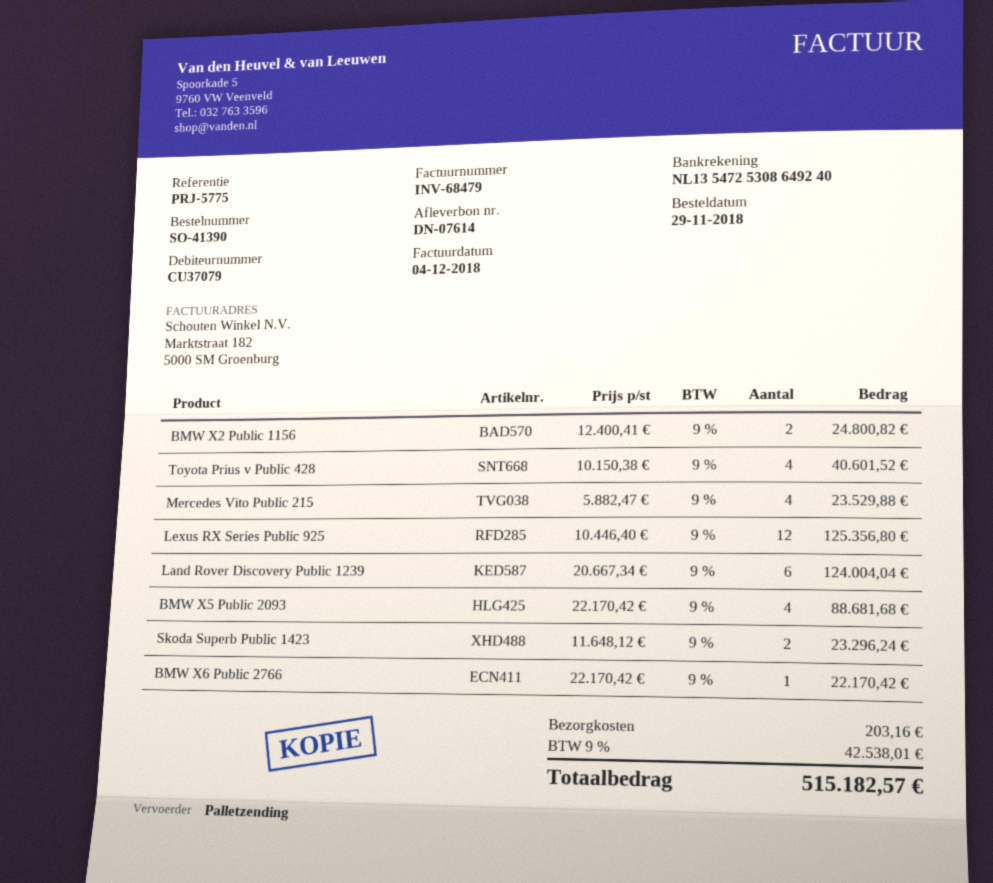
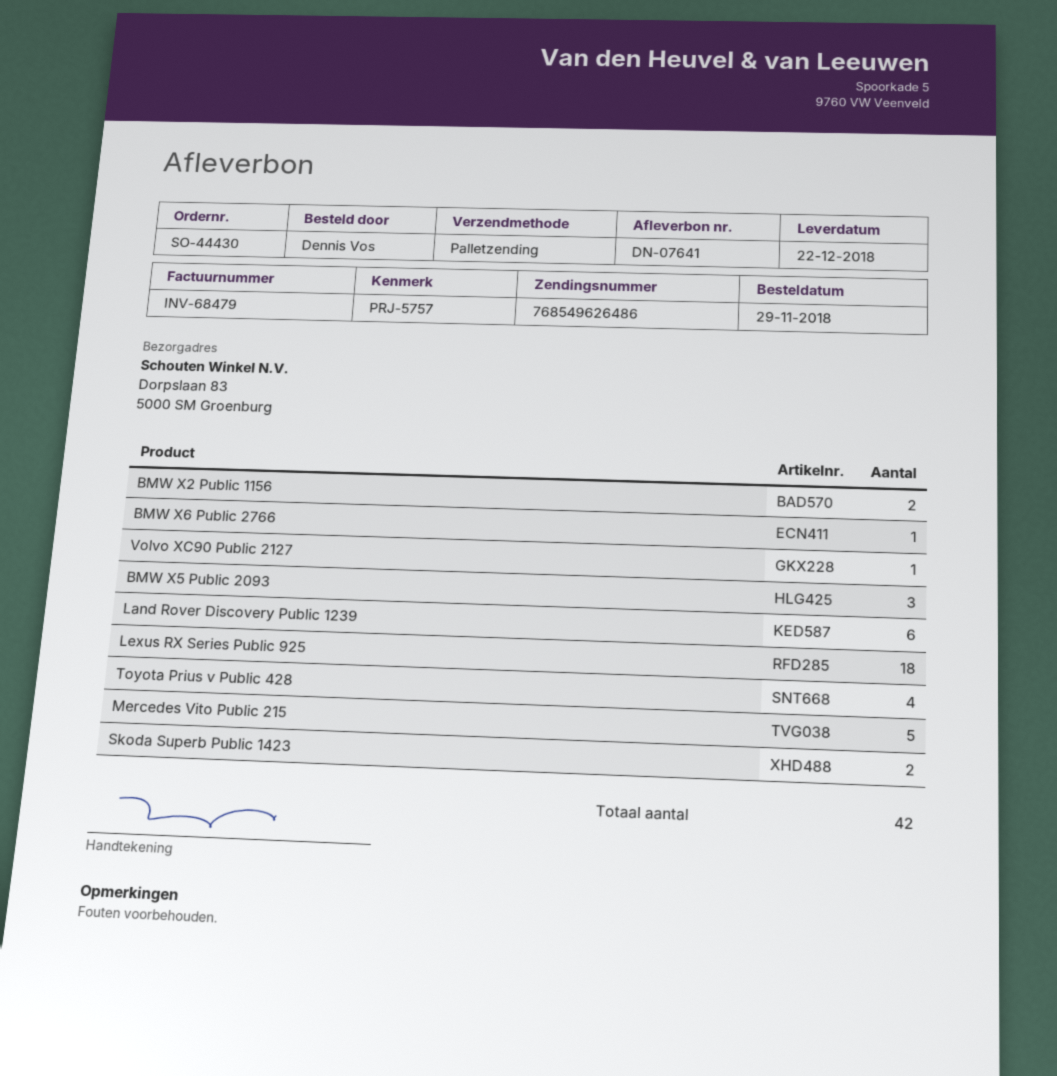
order number: SO-41390 -> SO-44430
delivery note number: DN-07614 -> DN-07641
reference: PRJ-5775 -> PRJ-5757
Mercedes Vito Public 215: 4 -> 5
Lexus RX Series Public 925: 12 -> 18
BMW X5 Public 2093: 4 -> 3
Volvo XC90 Public 2127: none -> 1

